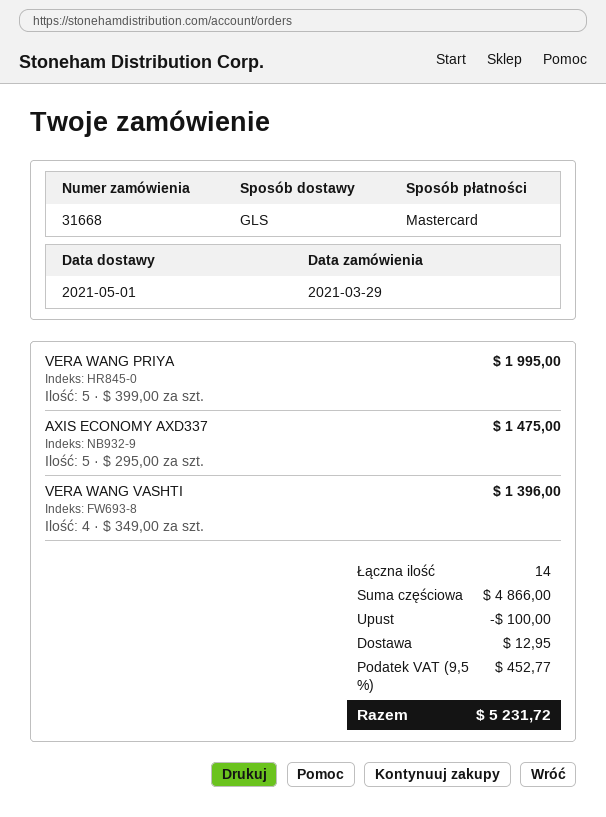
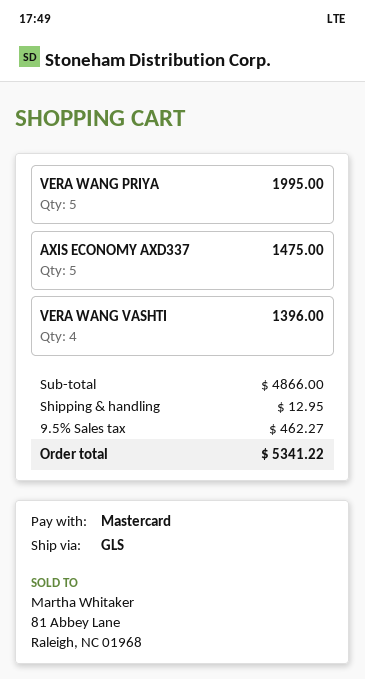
discount: 100.00 -> none
tax: 9.5% = 452.77 -> 9.5% = 462.27
total: 5231.72 -> 5341.22

